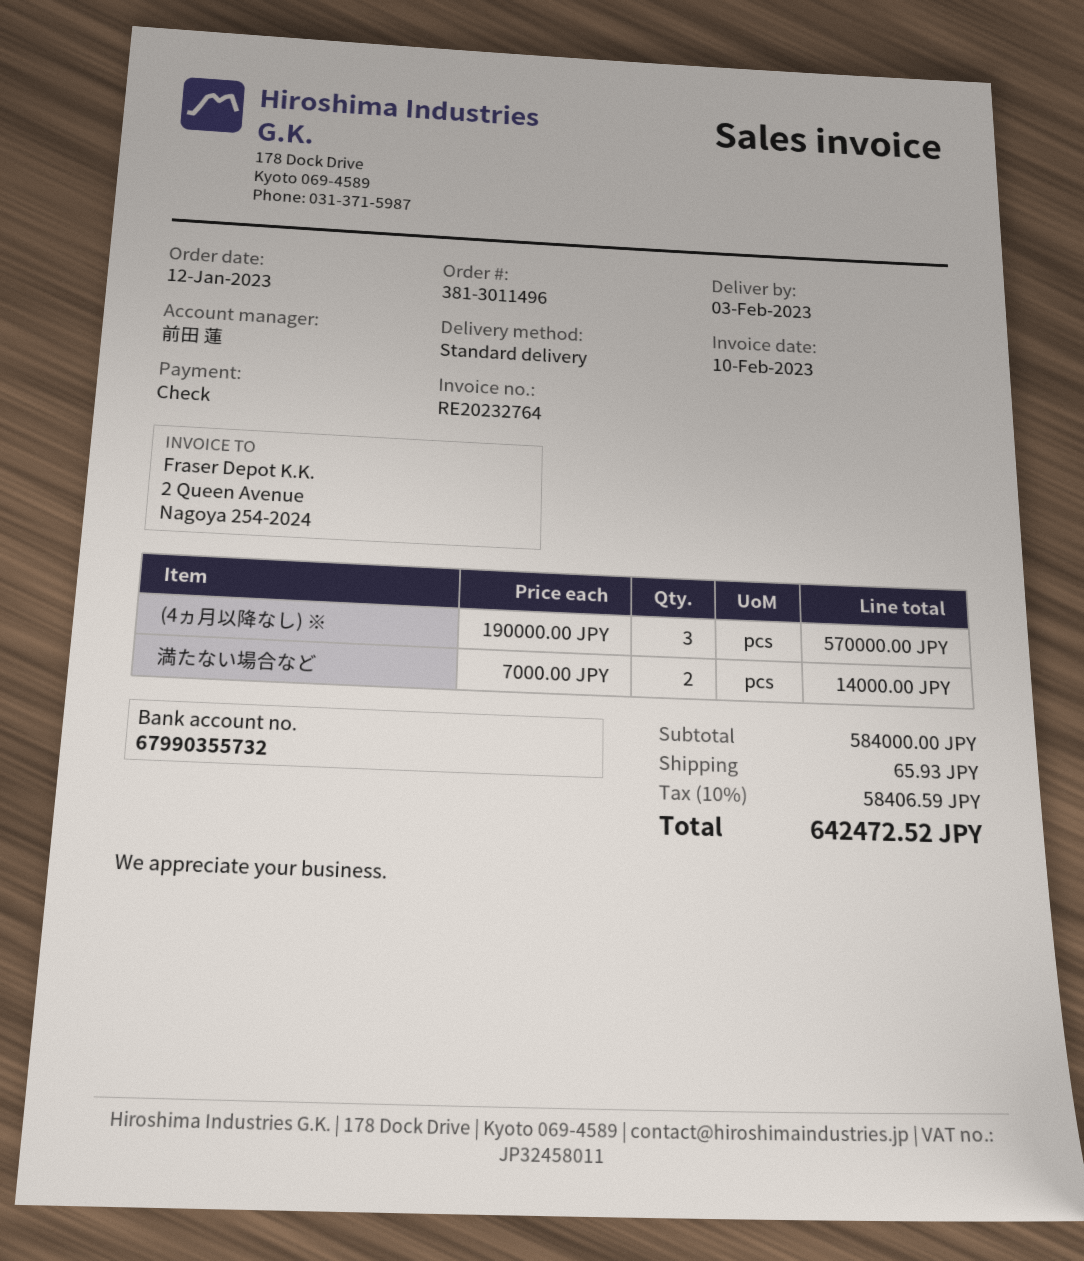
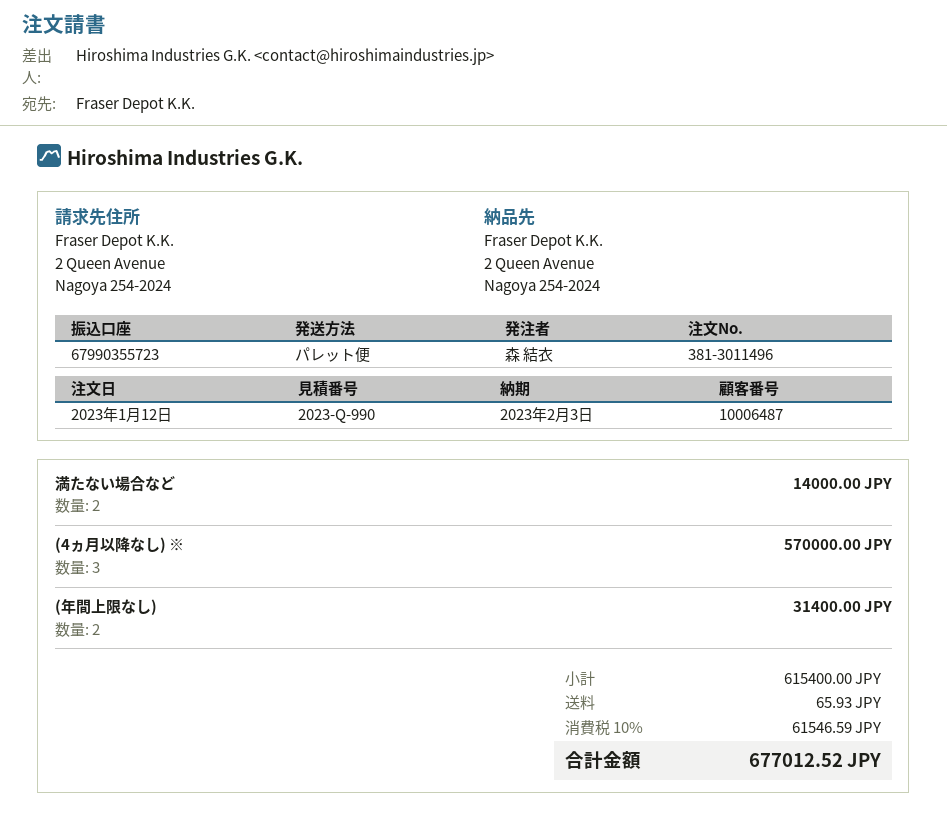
bank account: 67990355732 -> 67990355723
shipping method: standard -> pallet freight
(年間上限なし): none -> 2 for 31400.00
subtotal: 584000.00 -> 615400.00
tax: 10% = 58406.59 -> 10% = 61546.59
total: 642472.52 -> 677012.52

